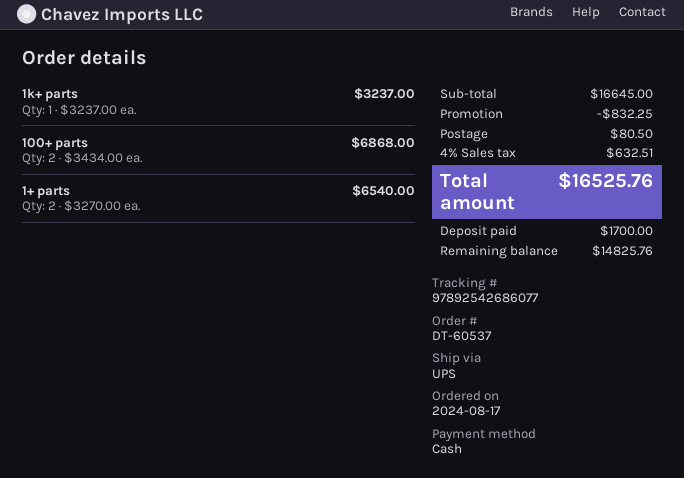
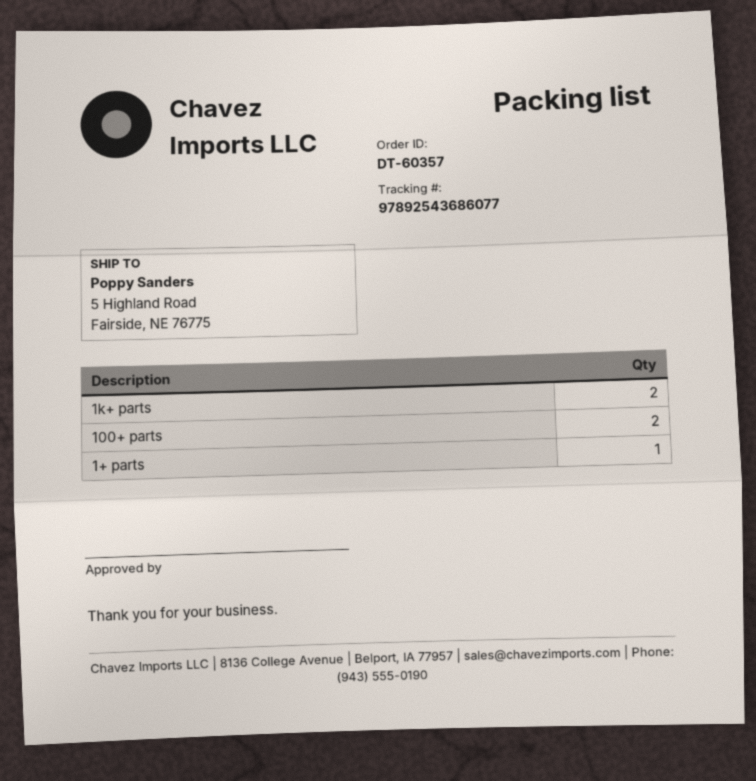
order number: DT-60537 -> DT-60357
tracking number: 97892542686077 -> 97892543686077
1k+ parts: 1 -> 2
1+ parts: 2 -> 1

